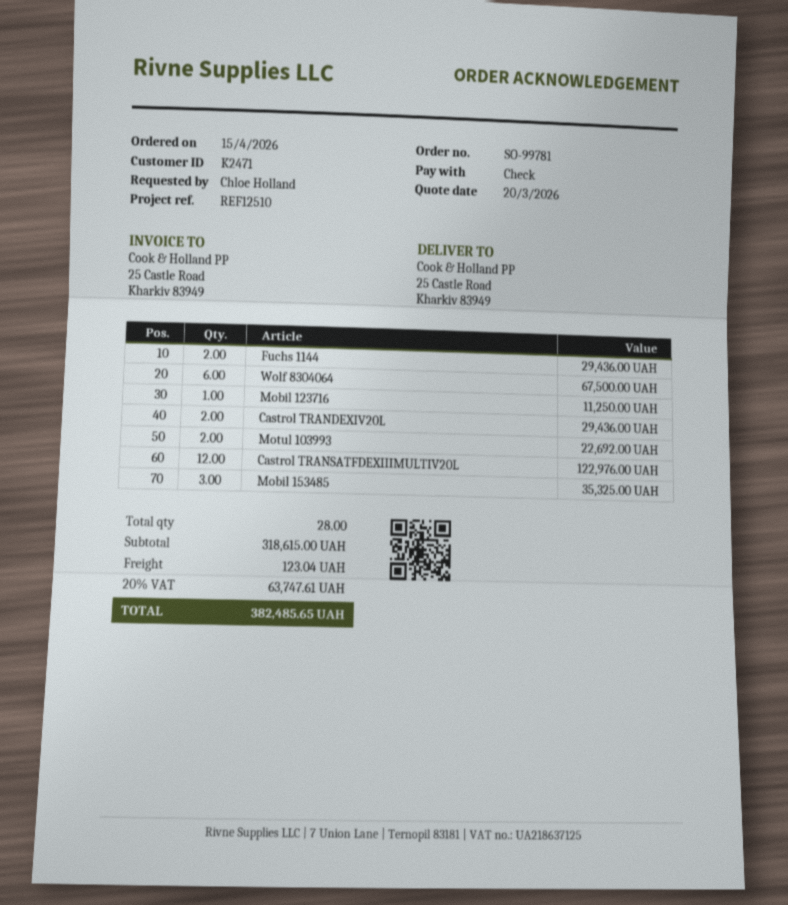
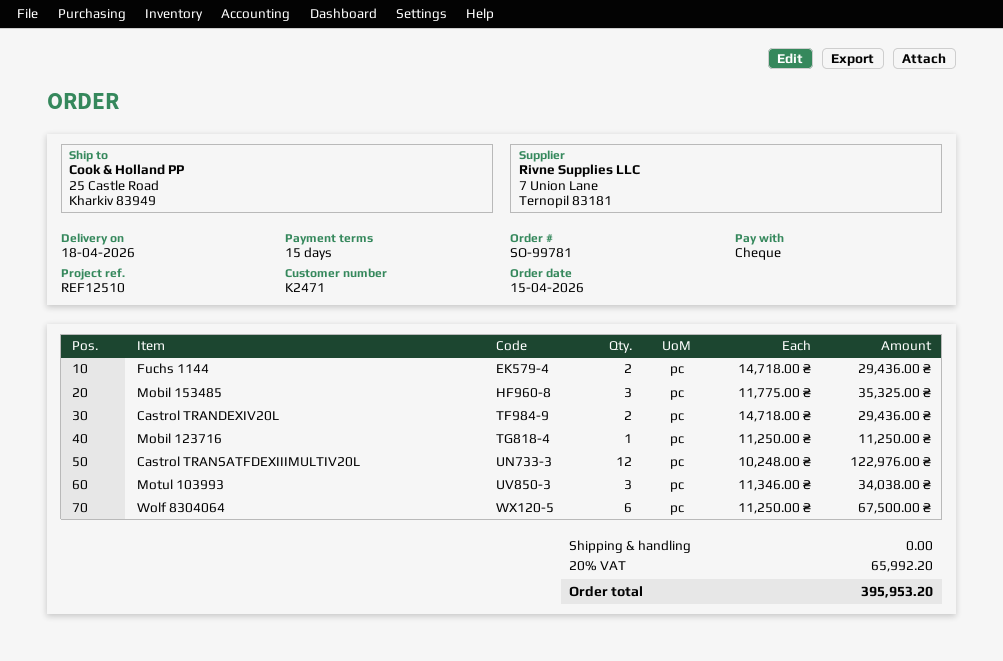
Motul 103993: 2 for 22692.00 -> 3 for 34038.00
shipping: 123.04 -> 0.00
tax: 20% = 63747.61 -> 20% = 65992.20
total: 382485.65 -> 395953.20

